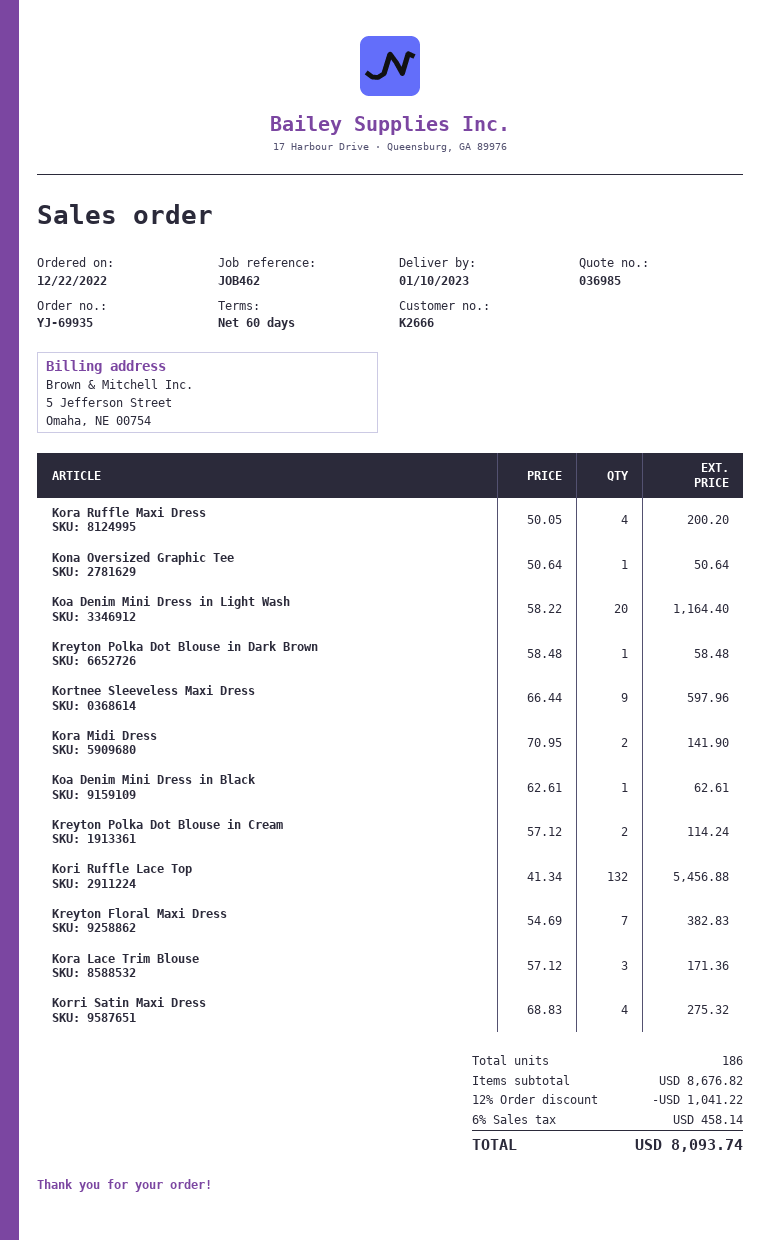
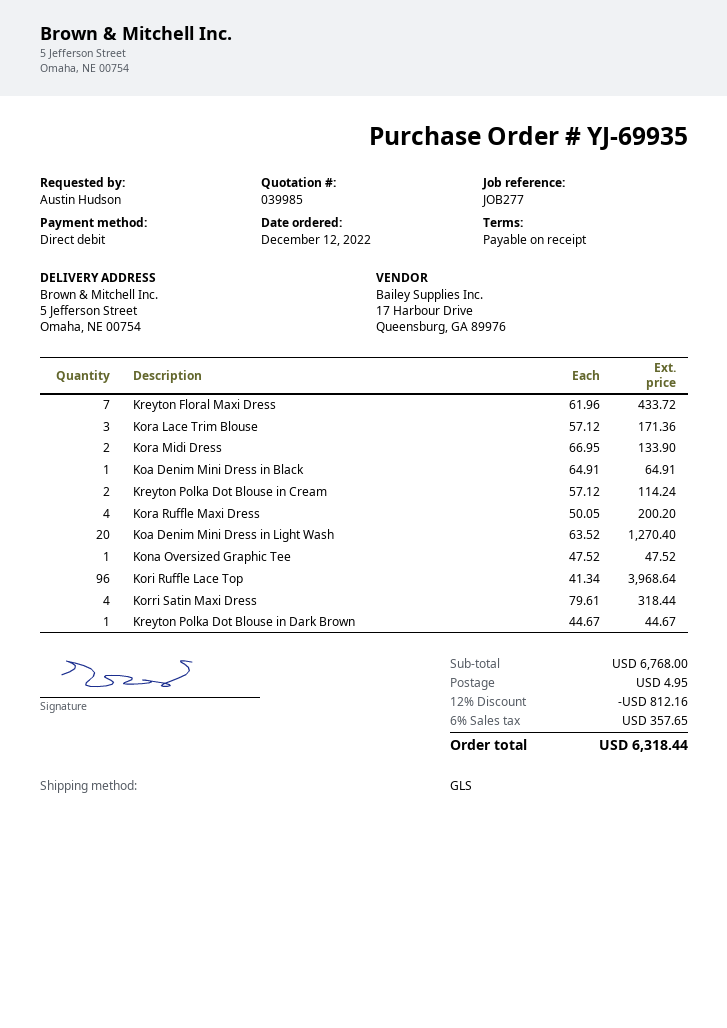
quote number: 036985 -> 039985
order date: 2022-12-22 -> 2022-12-12
payment terms: 60 days -> on receipt
reference: JOB462 -> JOB277
Kona Oversized Graphic Tee: 1 x 50.64 = 50.64 -> 1 x 47.52 = 47.52
Koa Denim Mini Dress in Light Wash: 20 x 58.22 = 1164.40 -> 20 x 63.52 = 1270.40
Kreyton Polka Dot Blouse in Dark Brown: 1 x 58.48 = 58.48 -> 1 x 44.67 = 44.67
Kortnee Sleeveless Maxi Dress: 9 x 66.44 = 597.96 -> none
Kora Midi Dress: 2 x 70.95 = 141.90 -> 2 x 66.95 = 133.90
Koa Denim Mini Dress in Black: 1 x 62.61 = 62.61 -> 1 x 64.91 = 64.91
Kori Ruffle Lace Top: 132 x 41.34 = 5456.88 -> 96 x 41.34 = 3968.64
Kreyton Floral Maxi Dress: 7 x 54.69 = 382.83 -> 7 x 61.96 = 433.72
Korri Satin Maxi Dress: 4 x 68.83 = 275.32 -> 4 x 79.61 = 318.44
subtotal: 8676.82 -> 6768.00
discount: 12% = 1041.22 -> 12% = 812.16
shipping: none -> 4.95
tax: 6% = 458.14 -> 6% = 357.65
total: 8093.74 -> 6318.44

